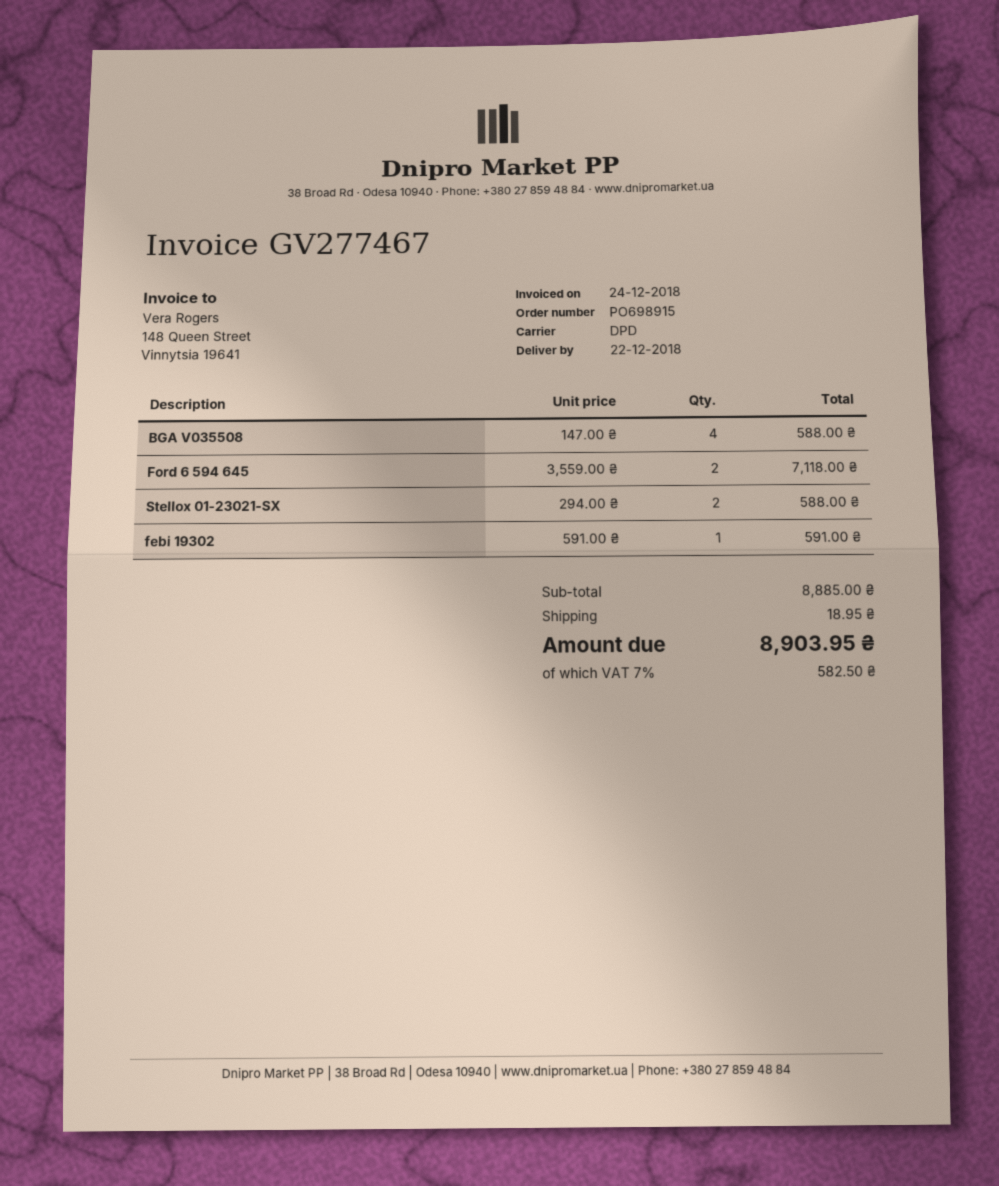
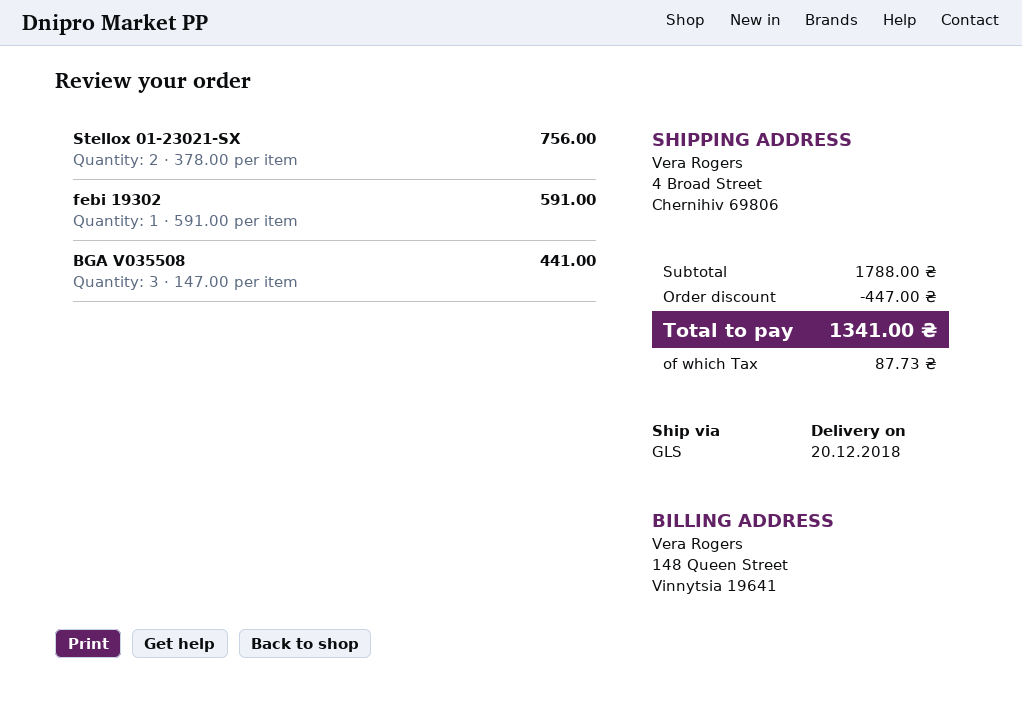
delivery date: 2018-12-22 -> 2018-12-20
shipping method: DPD -> GLS
BGA V035508: 4 x 147.00 = 588.00 -> 3 x 147.00 = 441.00
Ford 6 594 645: 2 x 3559.00 = 7118.00 -> none
Stellox 01-23021-SX: 2 x 294.00 = 588.00 -> 2 x 378.00 = 756.00
subtotal: 8885.00 -> 1788.00
discount: none -> 447.00
shipping: 18.95 -> none
tax: 582.50 -> 87.73
total: 8903.95 -> 1341.00

